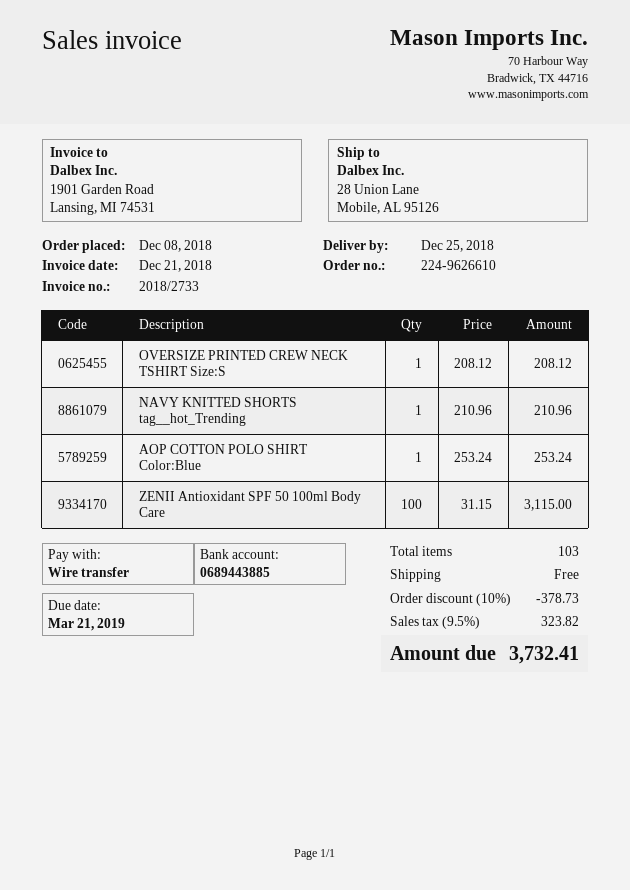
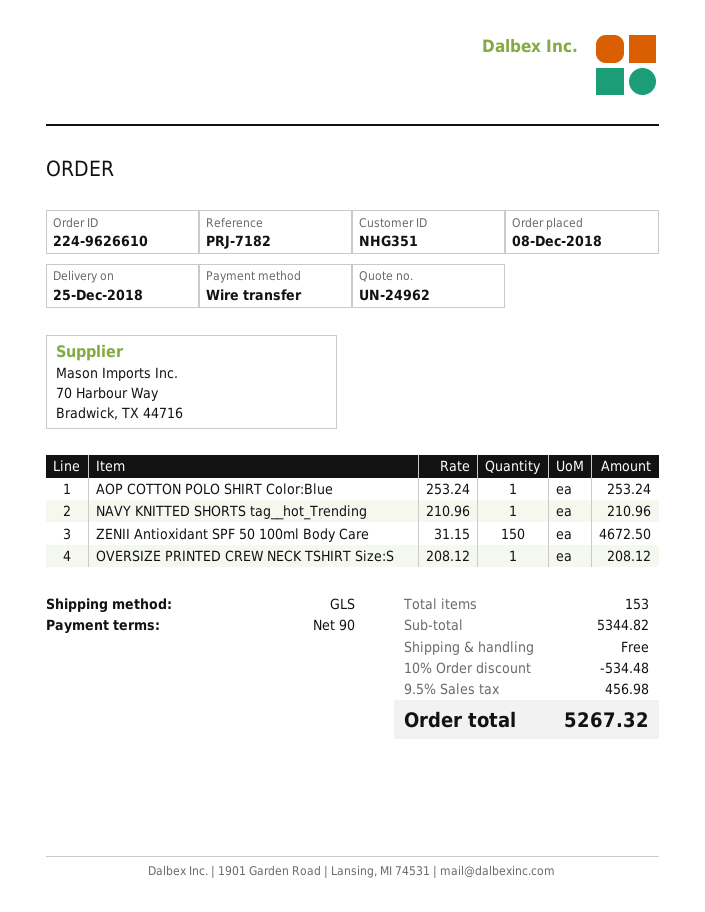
ZENII Antioxidant SPF 50 100ml Body Care: 100 x 31.15 = 3115.00 -> 150 x 31.15 = 4672.50
total quantity: 103 -> 153
discount: 10% = 378.73 -> 10% = 534.48
tax: 9.5% = 323.82 -> 9.5% = 456.98
total: 3732.41 -> 5267.32

